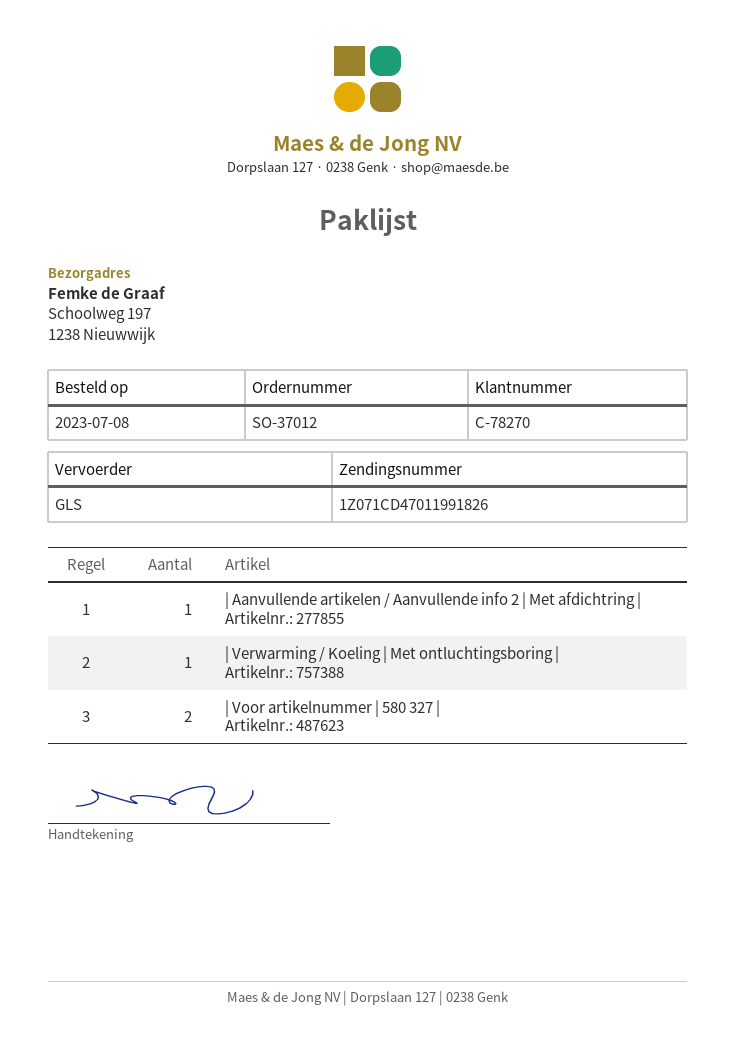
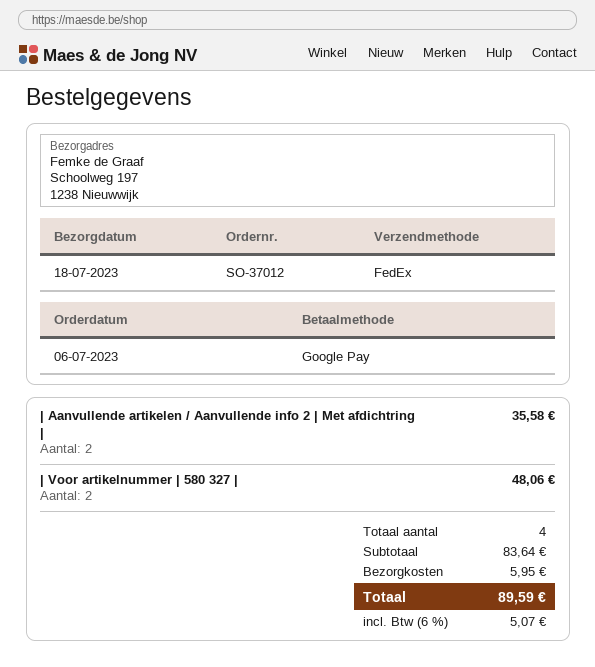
order date: 2023-07-08 -> 2023-07-06
shipping method: GLS -> FedEx
| Aanvullende artikelen / Aanvullende info 2 | Met afdichtring |: 1 -> 2
| Verwarming / Koeling | Met ontluchtingsboring |: 1 -> none

